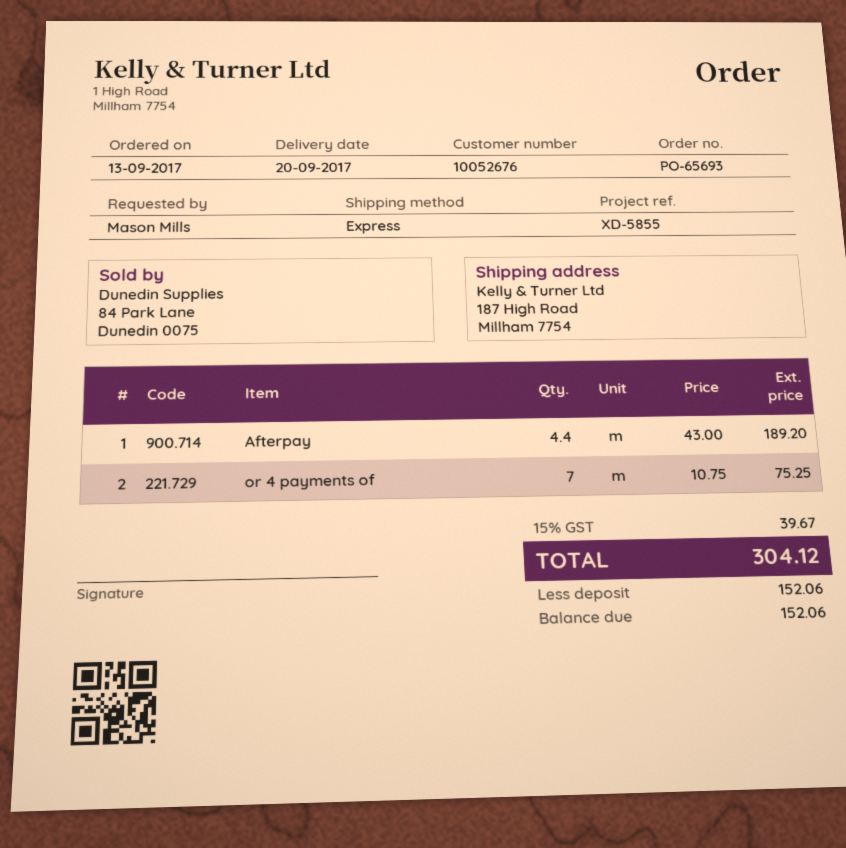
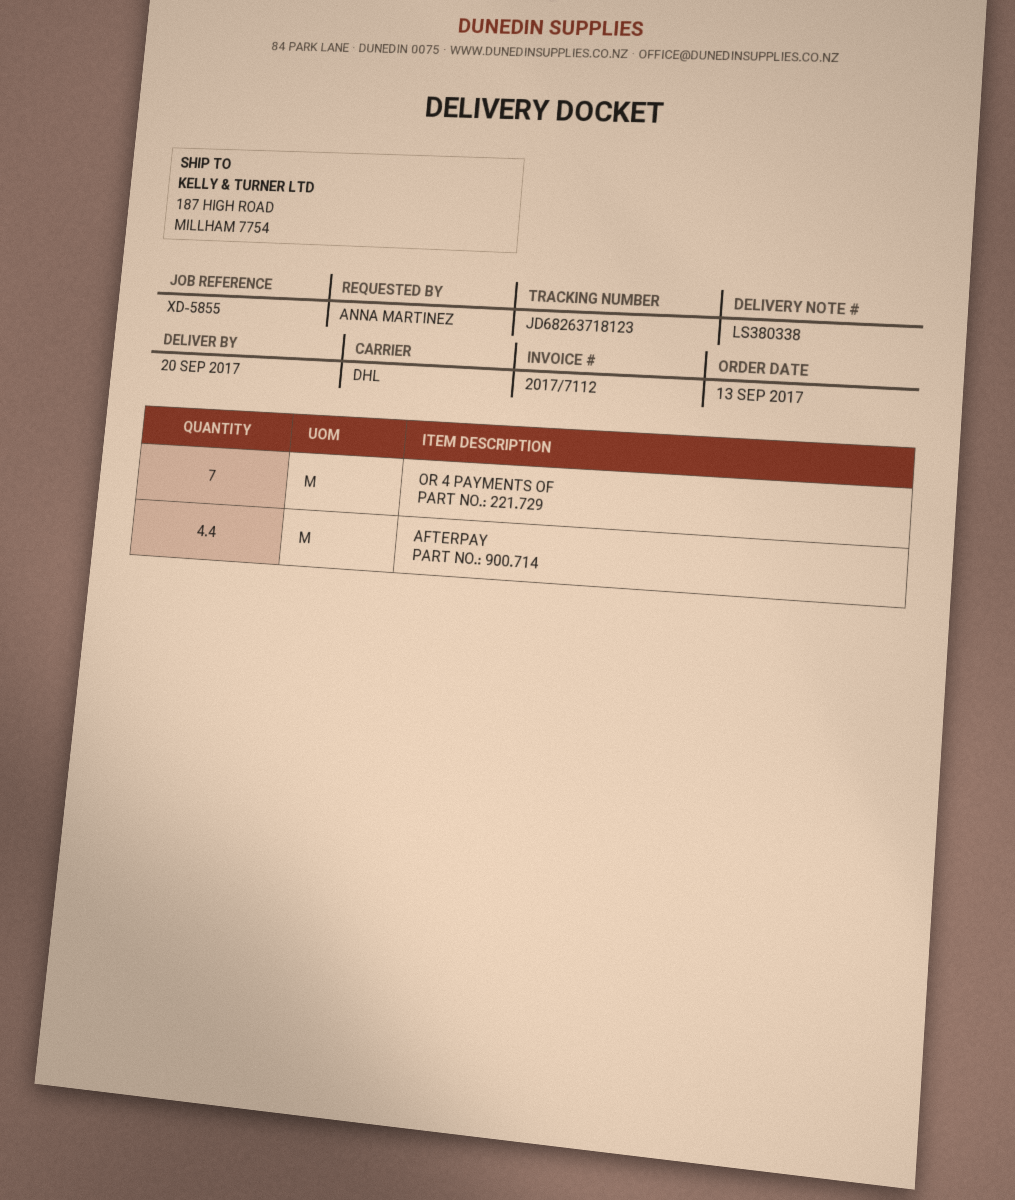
ordered by: Mason Mills -> ANNA MARTINEZ
shipping method: express -> DHL

